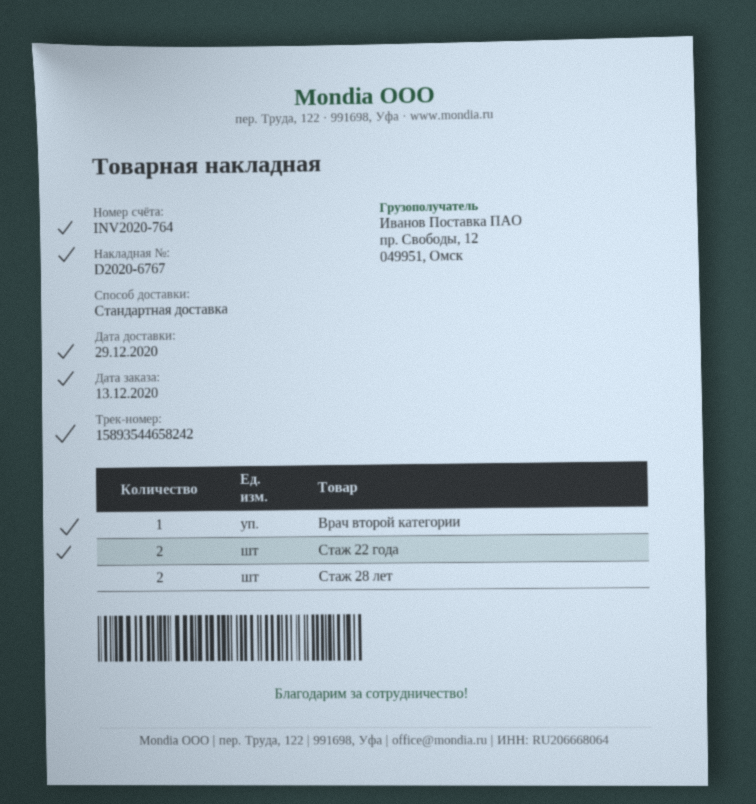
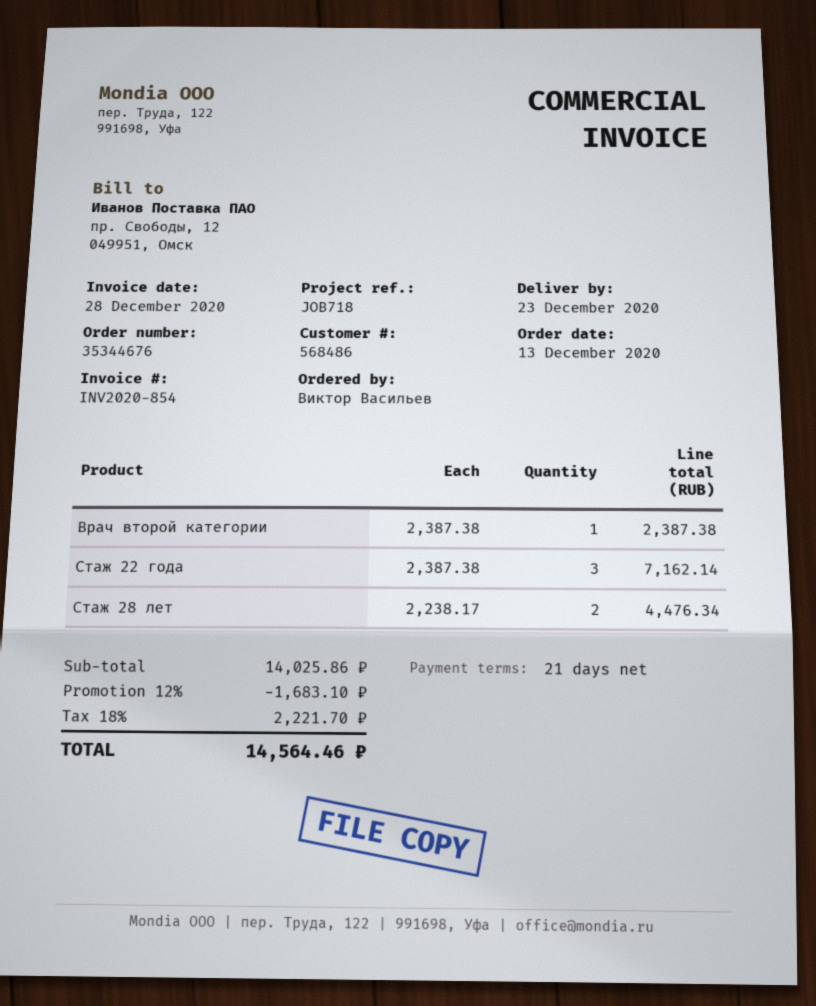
delivery date: 2020-12-29 -> 2020-12-23
invoice number: INV2020-764 -> INV2020-854
Стаж 22 года: 2 -> 3

